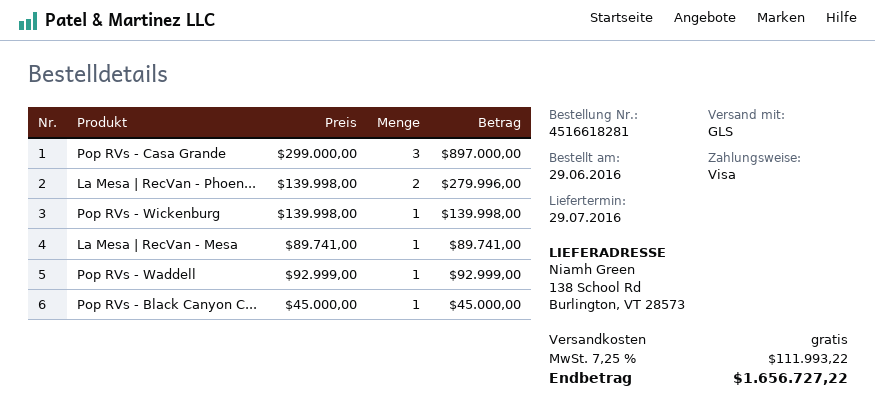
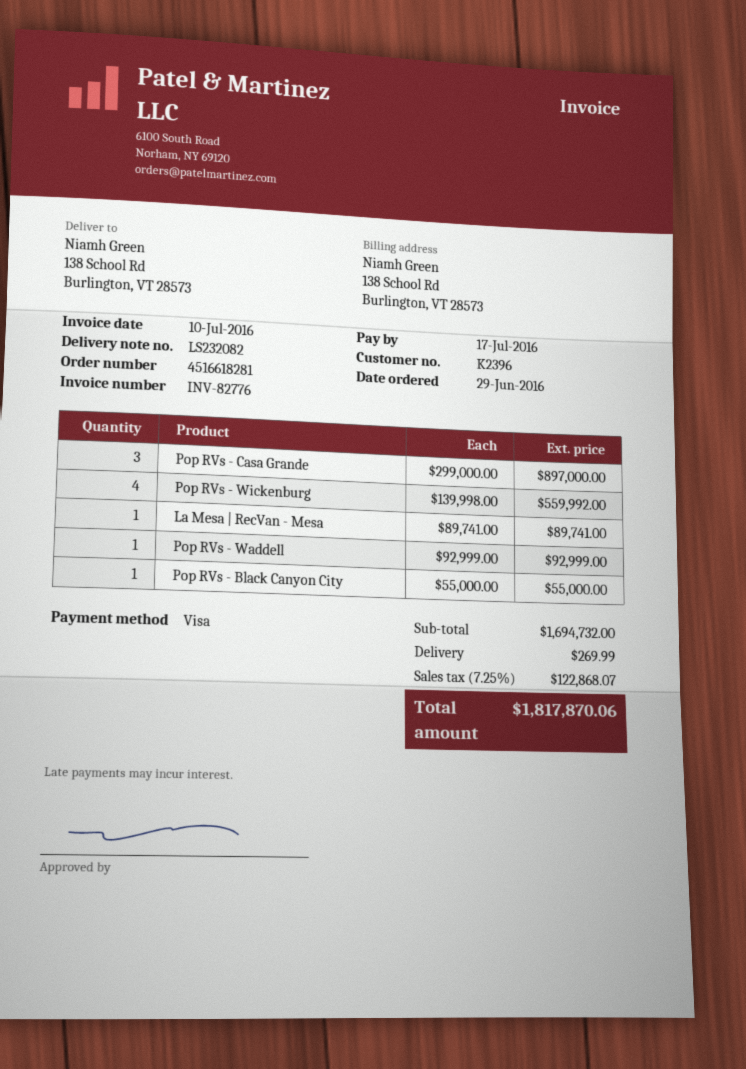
La Mesa | RecVan - Phoen...: 2 x 139998.00 = 279996.00 -> none
Pop RVs - Wickenburg: 1 x 139998.00 = 139998.00 -> 4 x 139998.00 = 559992.00
Pop RVs - Black Canyon C...: 1 x 45000.00 = 45000.00 -> 1 x 55000.00 = 55000.00
shipping: 0.00 -> 269.99
tax: 7.25% = 111993.22 -> 7.25% = 122868.07
total: 1656727.22 -> 1817870.06

